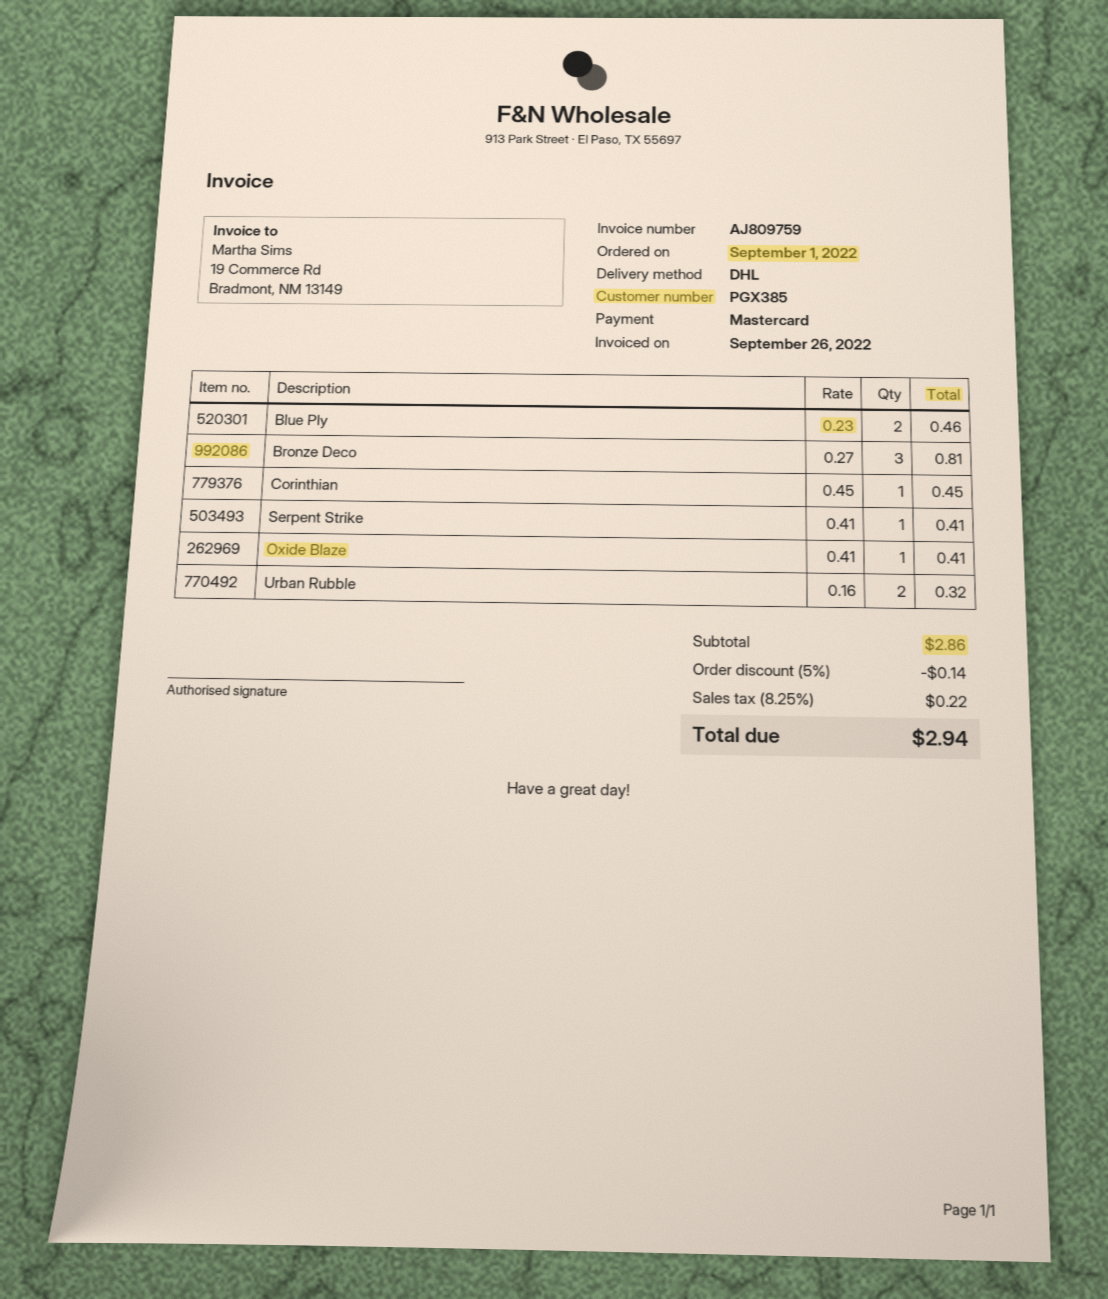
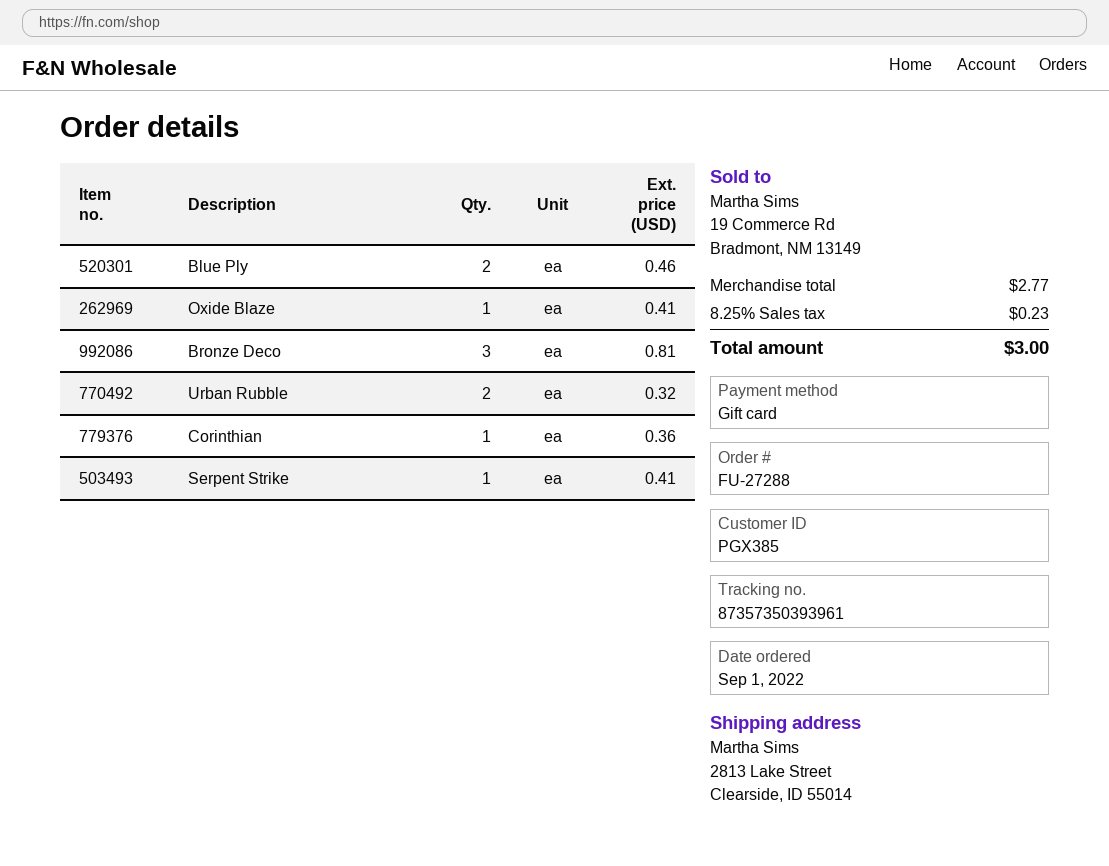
payment method: Mastercard -> gift card
Corinthian: 1 for 0.45 -> 1 for 0.36
subtotal: 2.86 -> 2.77
discount: 5% = 0.14 -> none
tax: 8.25% = 0.22 -> 8.25% = 0.23
total: 2.94 -> 3.00

